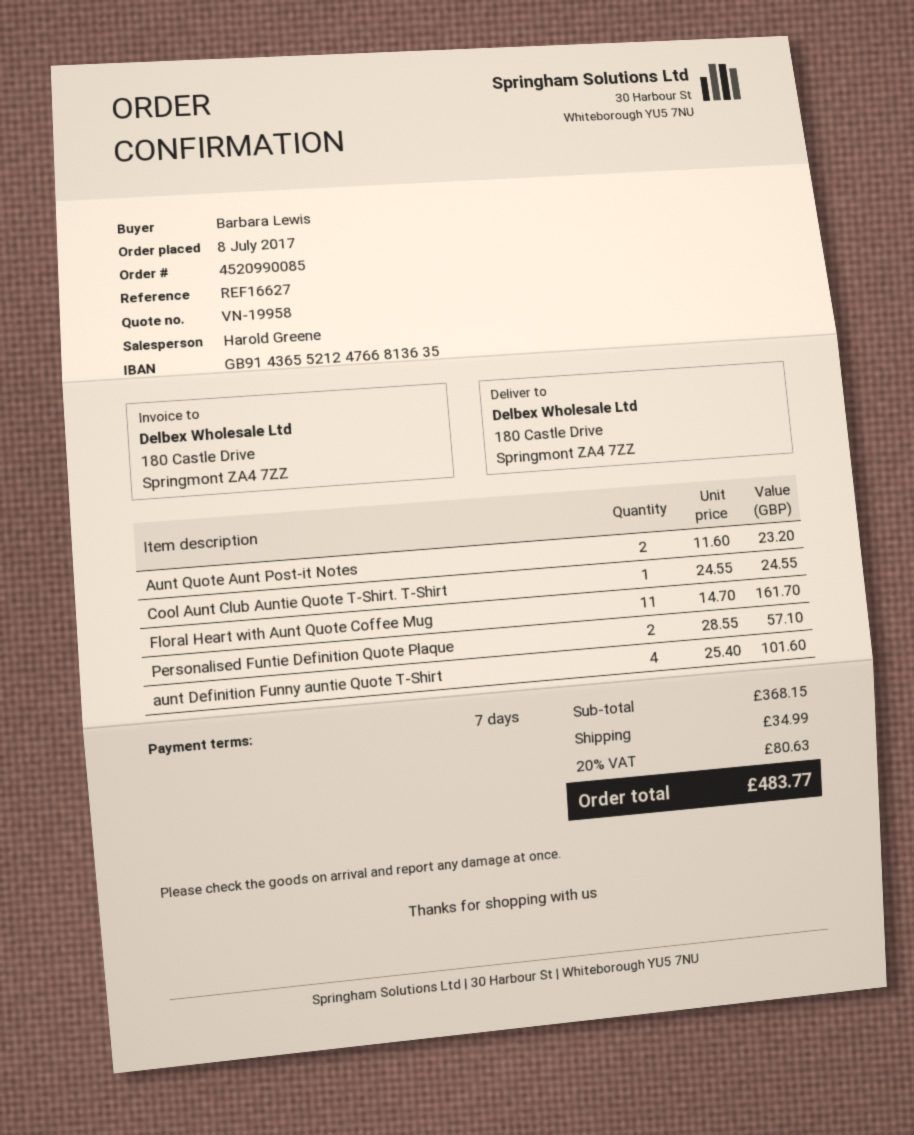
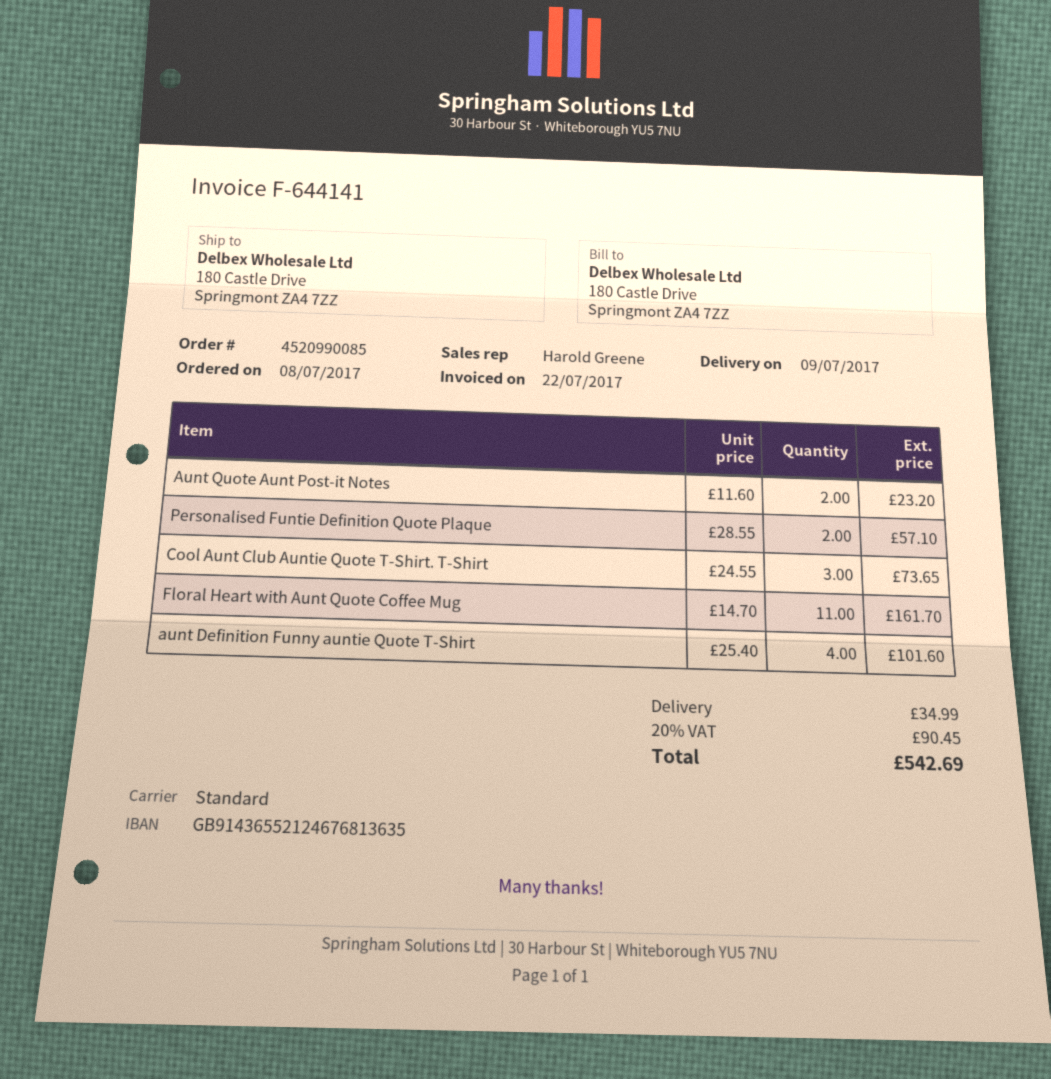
bank account: GB91436552124766813635 -> GB91436552124676813635
Cool Aunt Club Auntie Quote T-Shirt. T-Shirt: 1 x 24.55 = 24.55 -> 3 x 24.55 = 73.65
tax: 20% = 80.63 -> 20% = 90.45
total: 483.77 -> 542.69

